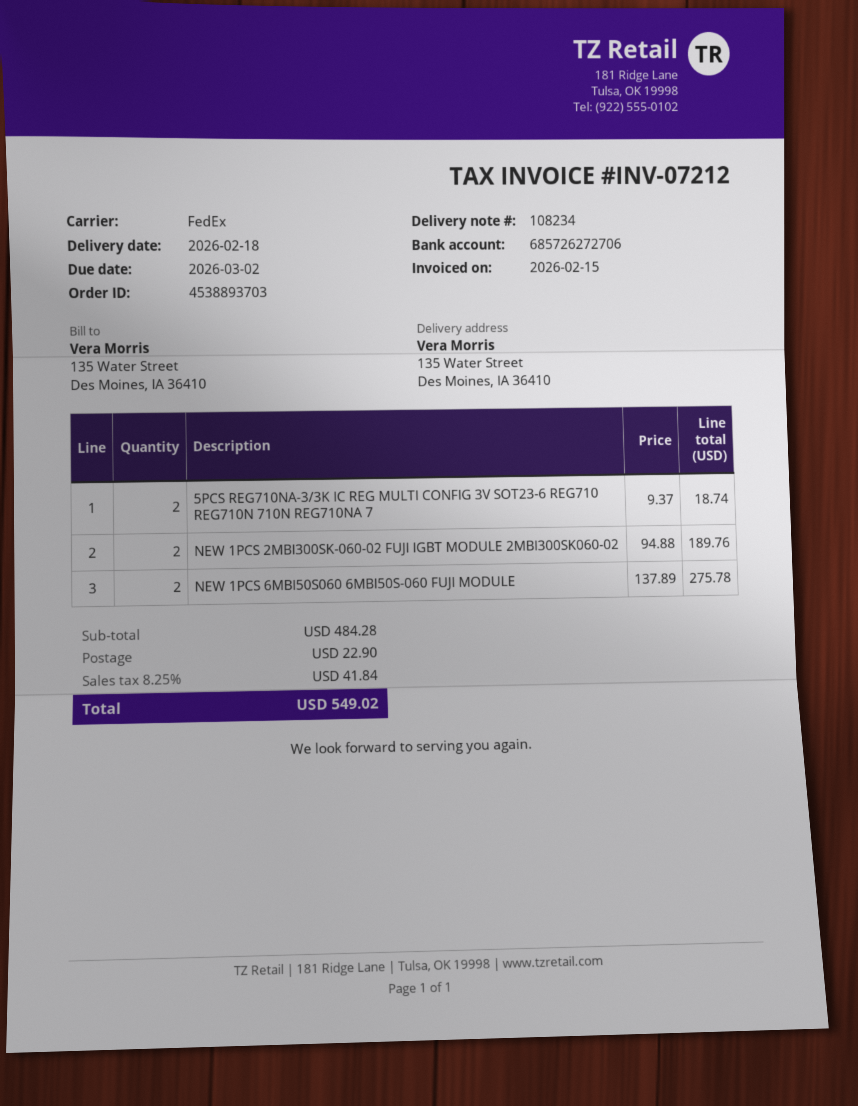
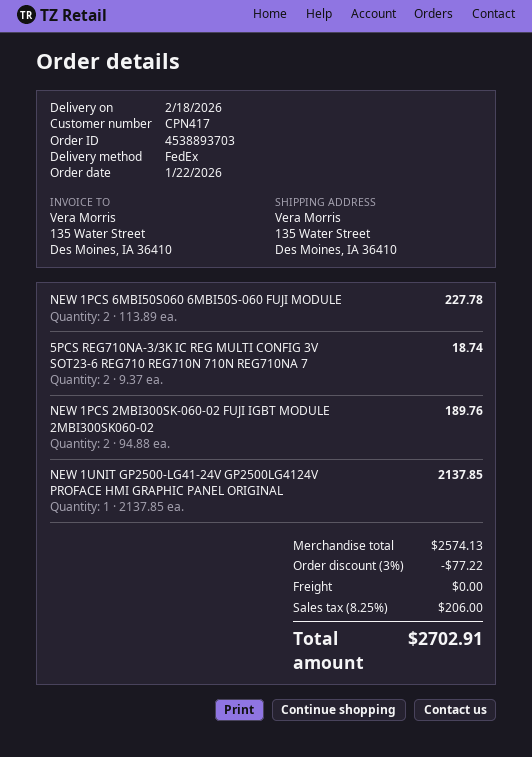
NEW 1PCS 6MBI50S060 6MBI50S-060 FUJI MODULE: 2 x 137.89 = 275.78 -> 2 x 113.89 = 227.78
NEW 1UNIT GP2500-LG41-24V GP2500LG4124V PROFACE HMI GRAPHIC PANEL ORIGINAL: none -> 1 x 2137.85 = 2137.85
subtotal: 484.28 -> 2574.13
discount: none -> 3% = 77.22
shipping: 22.90 -> 0.00
tax: 8.25% = 41.84 -> 8.25% = 206.00
total: 549.02 -> 2702.91

